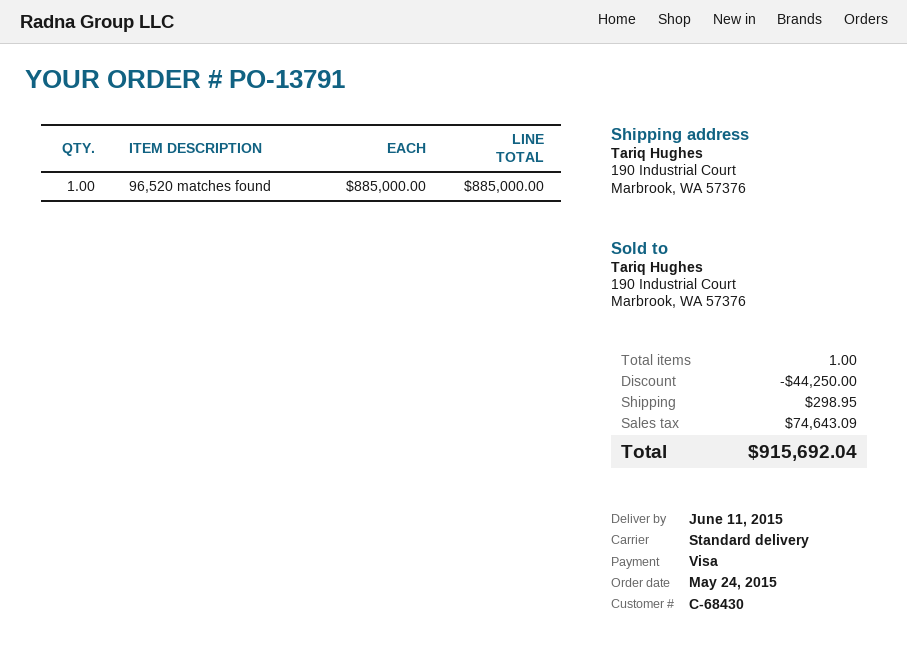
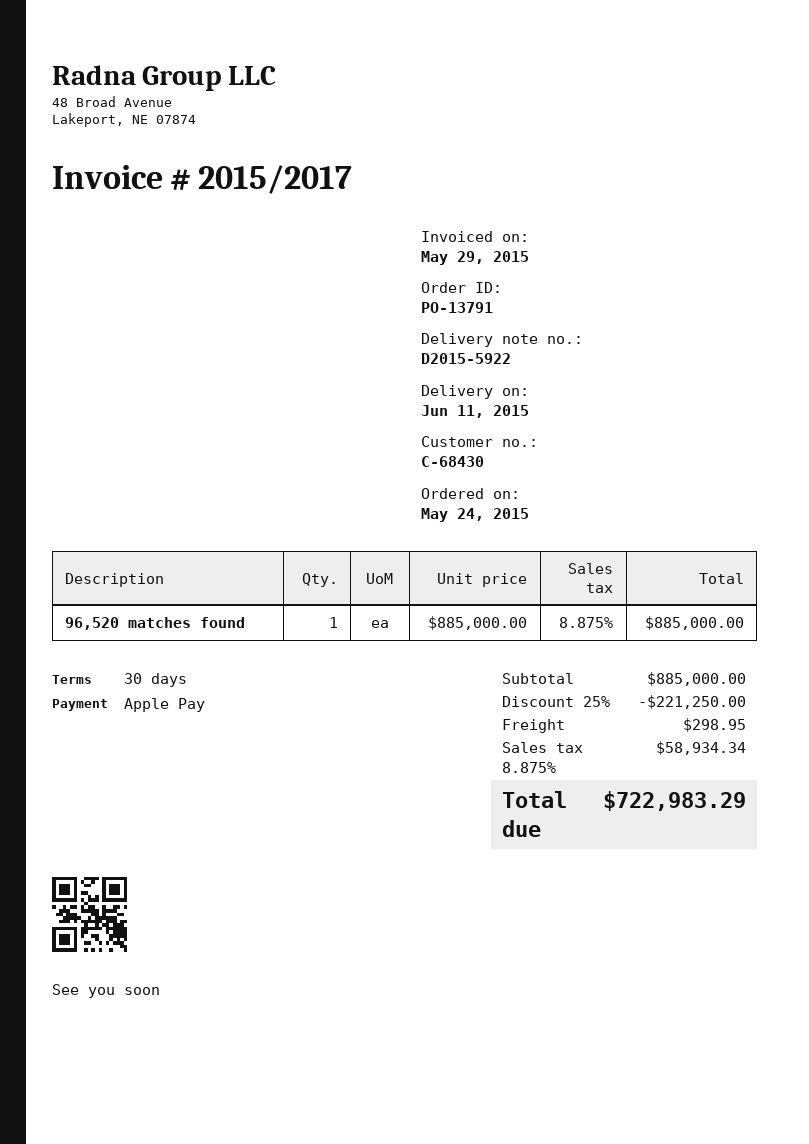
payment method: Visa -> Apple Pay
discount: 44250.00 -> 221250.00
tax: 74643.09 -> 58934.34
total: 915692.04 -> 722983.29

